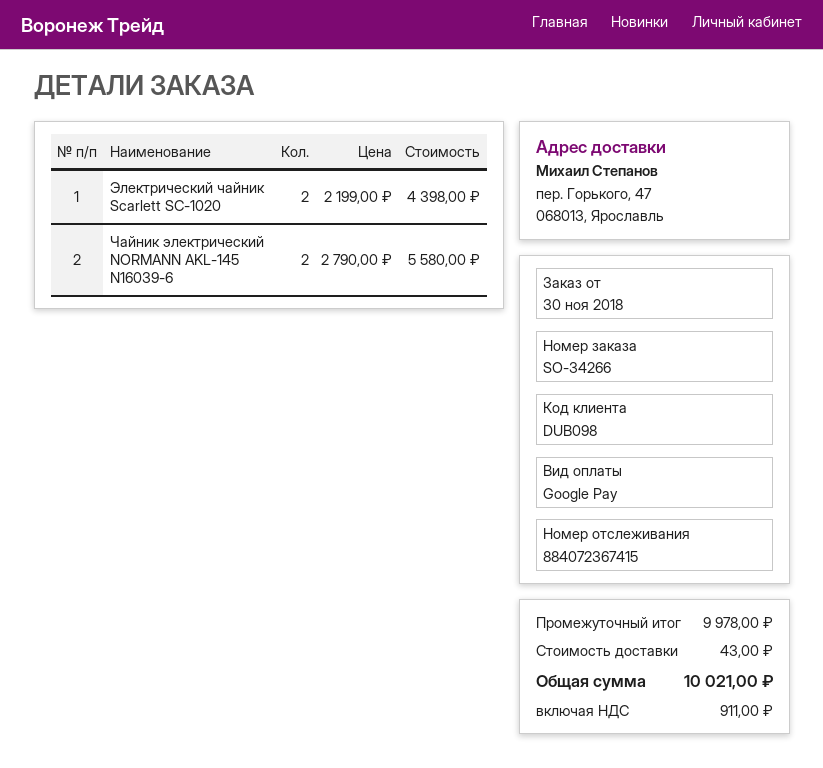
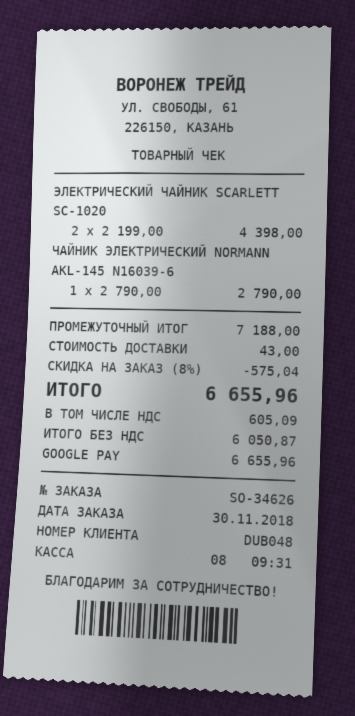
order number: SO-34266 -> SO-34626
customer number: DUB098 -> DUB048
Чайник электрический NORMANN AKL-145 N16039-6: 2 x 2790.00 = 5580.00 -> 1 x 2790.00 = 2790.00
subtotal: 9978.00 -> 7188.00
discount: none -> 8% = 575.04
tax: 911.00 -> 605.09
total: 10021.00 -> 6655.96

